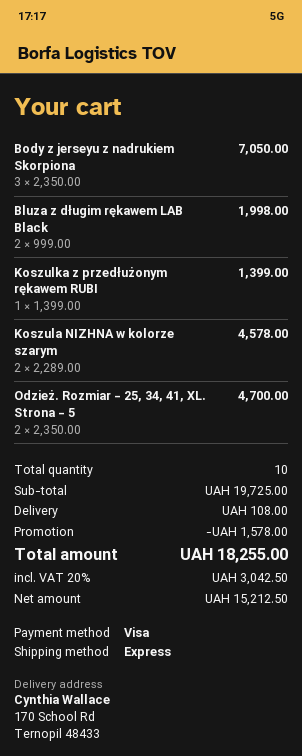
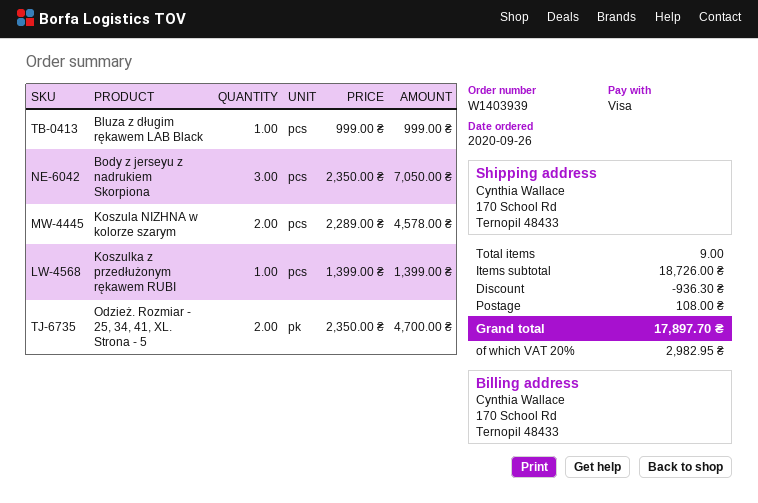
Bluza z długim rękawem LAB Black: 2 x 999.00 = 1998.00 -> 1 x 999.00 = 999.00
total quantity: 10 -> 9
subtotal: 19725.00 -> 18726.00
discount: 1578.00 -> 936.30
tax: 20% = 3042.50 -> 20% = 2982.95
total: 18255.00 -> 17897.70

